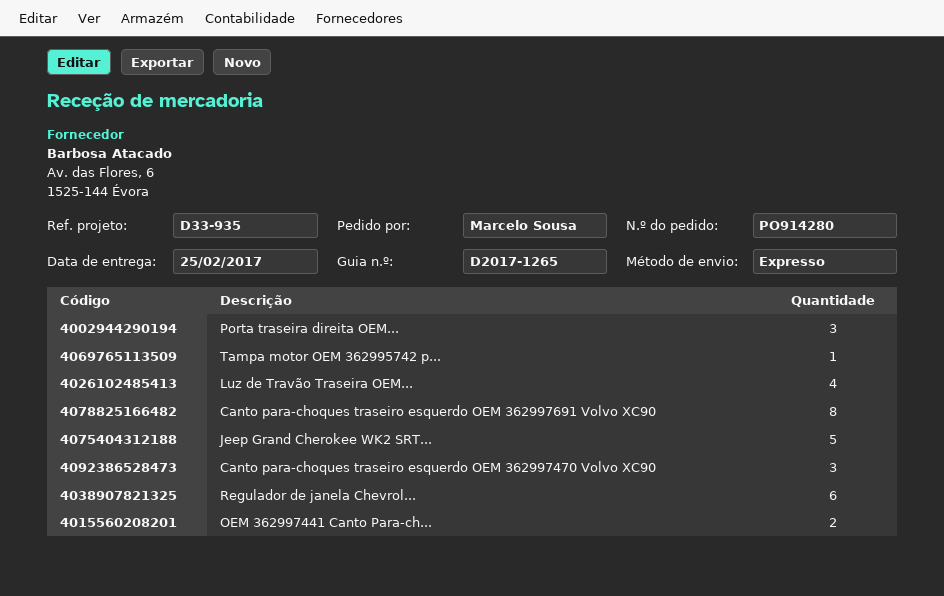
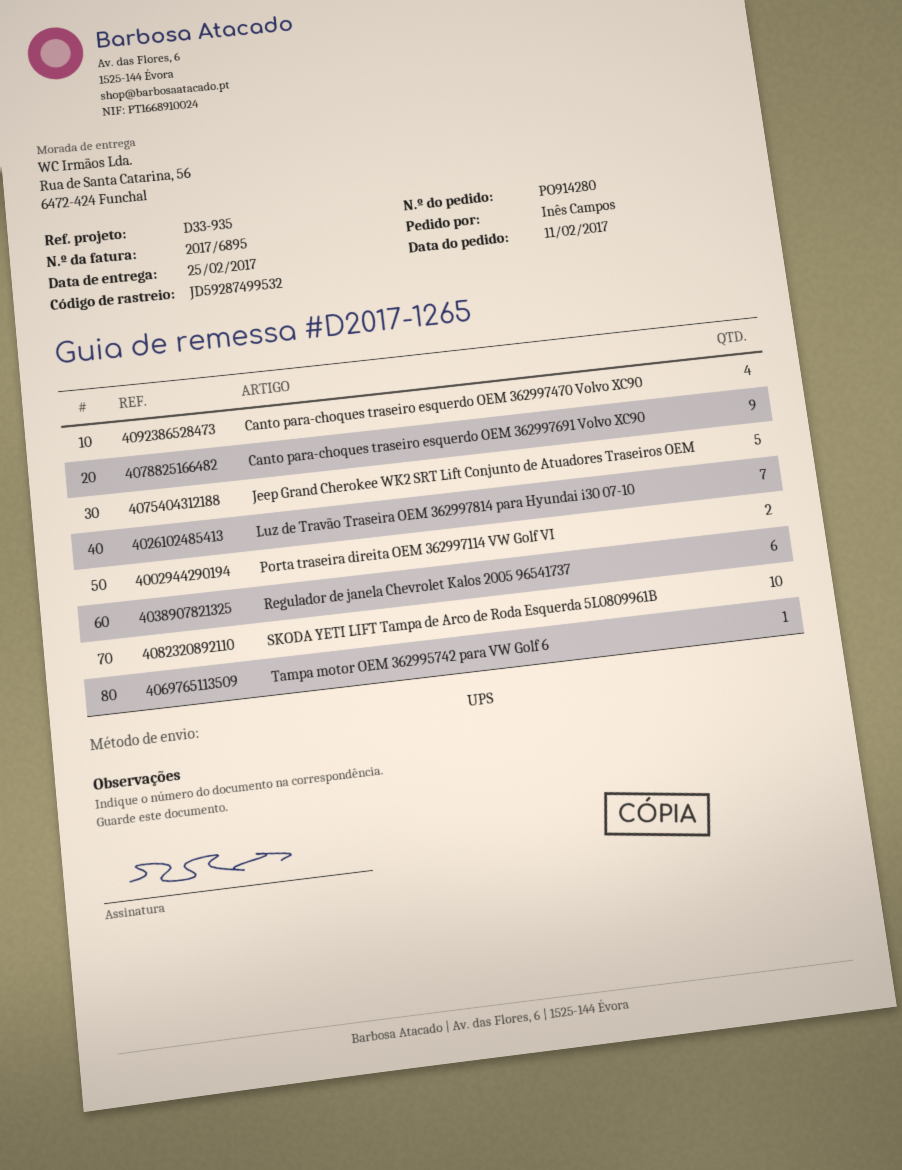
ordered by: Marcelo Sousa -> Inês Campos
shipping method: express -> UPS
Porta traseira direita OEM...: 3 -> 2
Luz de Travão Traseira OEM...: 4 -> 7
Canto para-choques traseiro esquerdo OEM 362997691 Volvo XC90: 8 -> 9
Canto para-choques traseiro esquerdo OEM 362997470 Volvo XC90: 3 -> 4
OEM 362997441 Canto Para-ch...: 2 -> none
SKODA YETI LIFT Tampa de Arco de Roda Esquerda 5L0809961B: none -> 10

